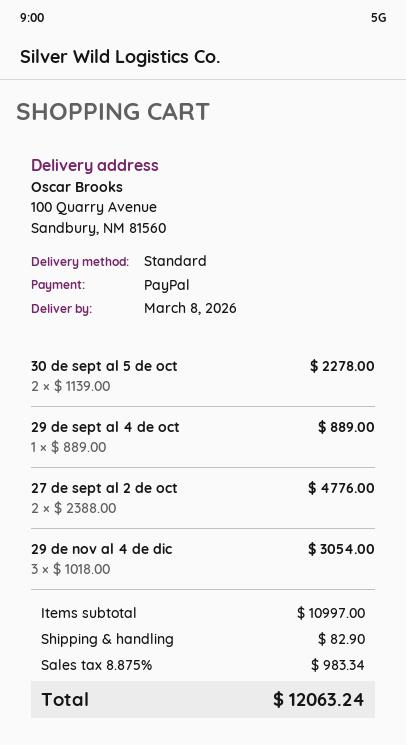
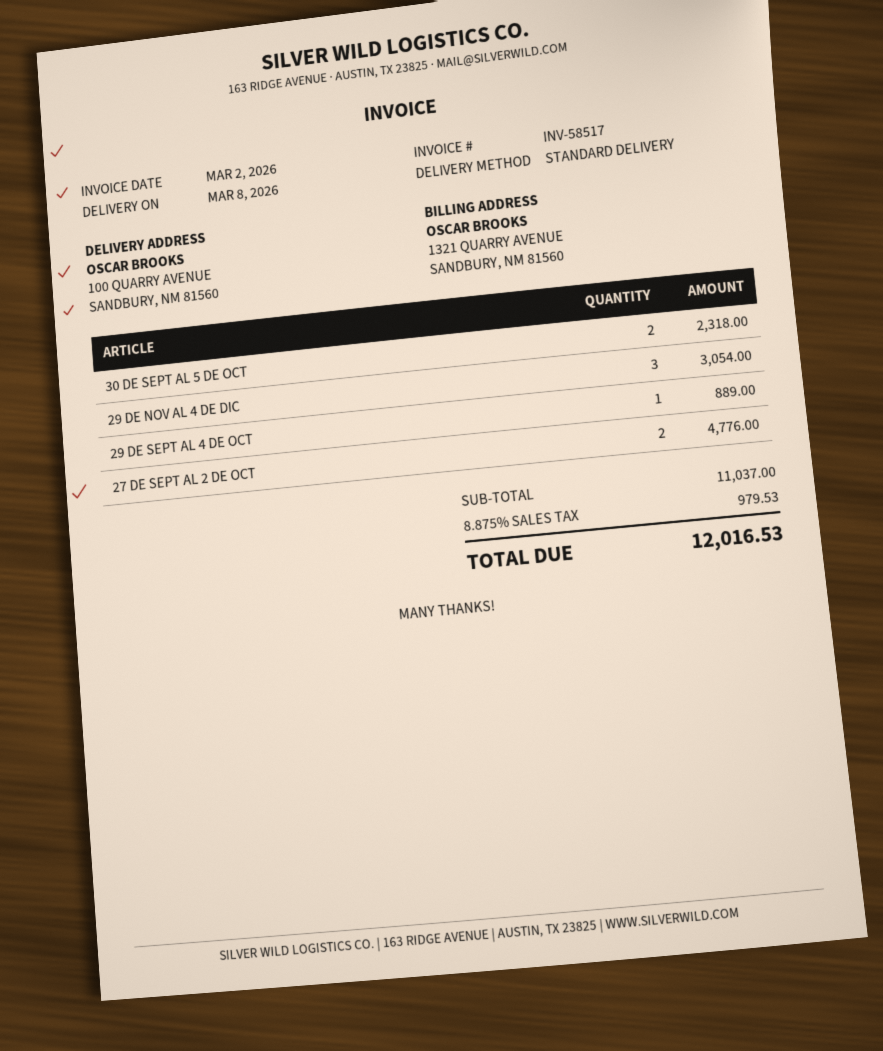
30 de sept al 5 de oct: 2 for 2278.00 -> 2 for 2318.00
subtotal: 10997.00 -> 11037.00
shipping: 82.90 -> none
tax: 8.875% = 983.34 -> 8.875% = 979.53
total: 12063.24 -> 12016.53

